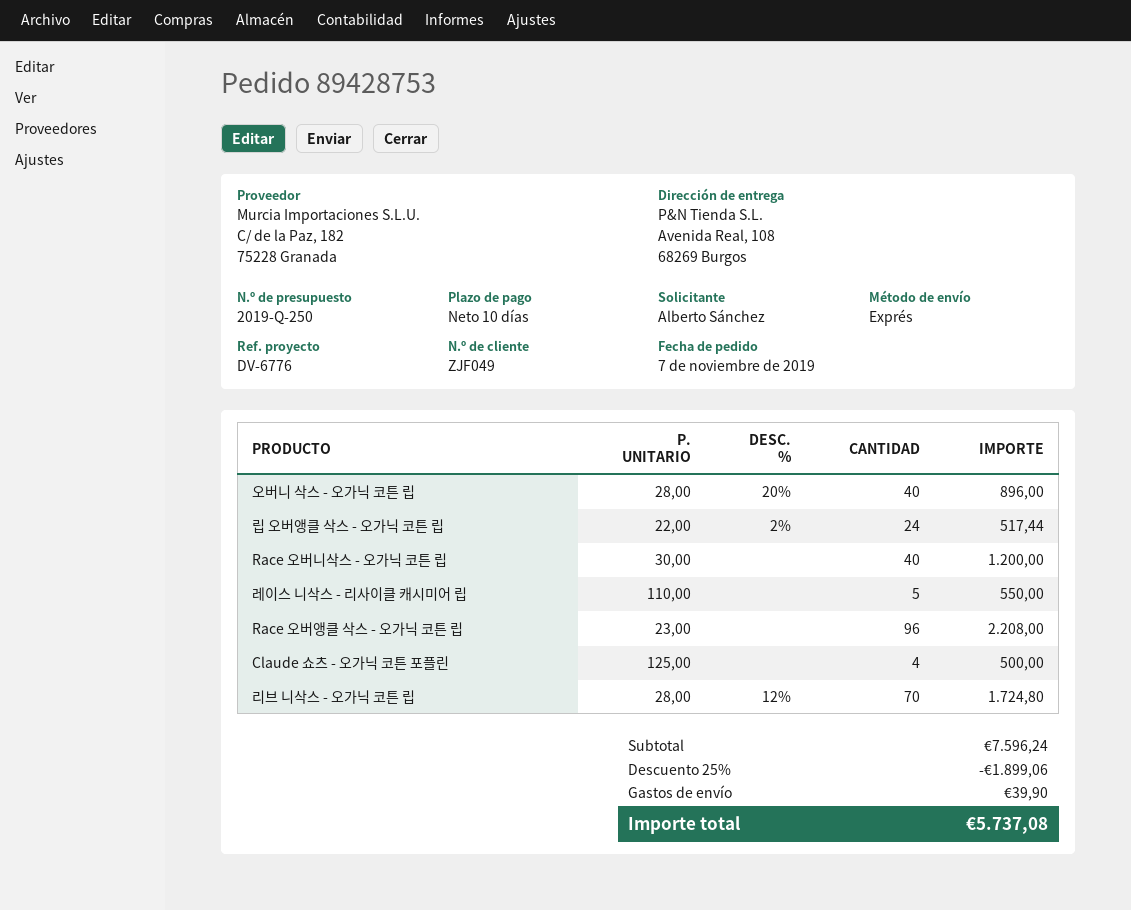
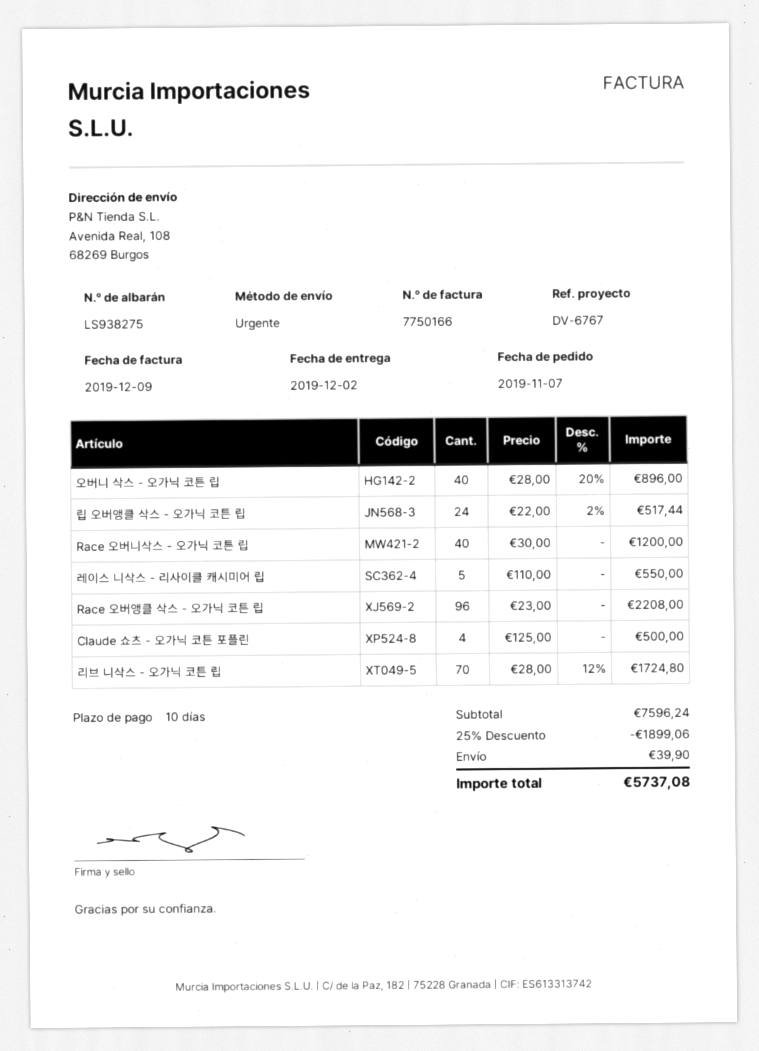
reference: DV-6776 -> DV-6767

